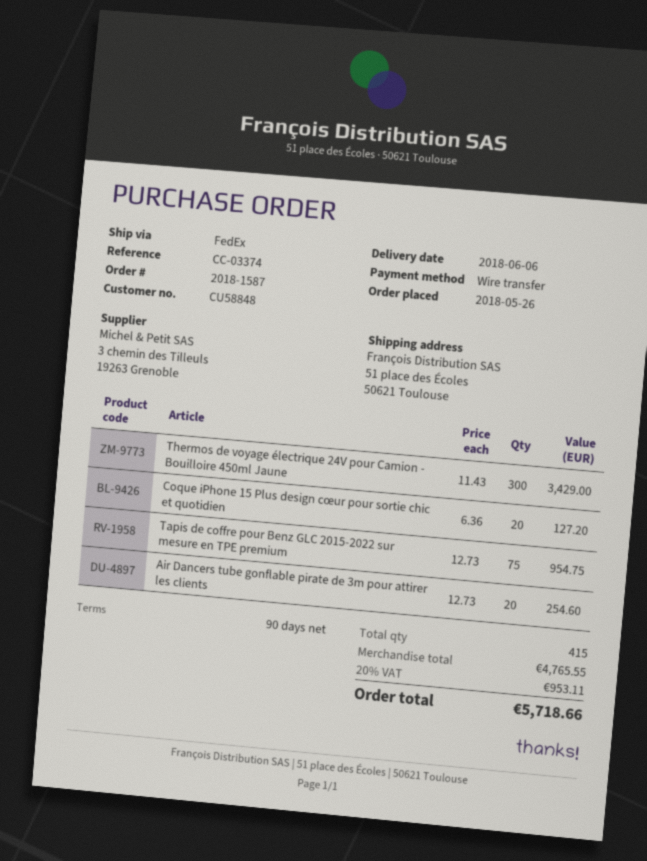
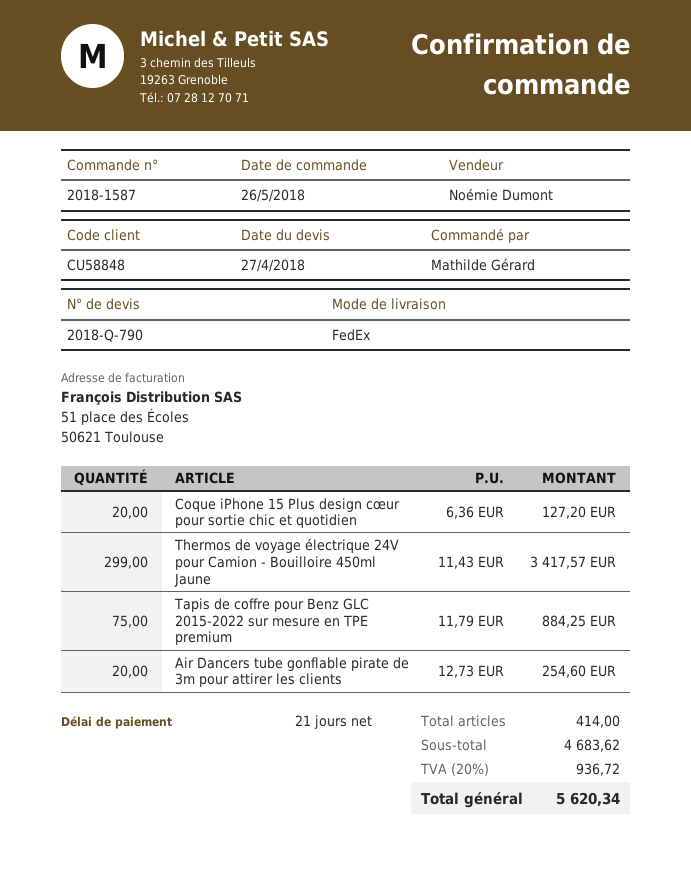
payment terms: 90 days -> 21 days
Thermos de voyage électrique 24V pour Camion - Bouilloire 450ml Jaune: 300 x 11.43 = 3429.00 -> 299 x 11.43 = 3417.57
Tapis de coffre pour Benz GLC 2015-2022 sur mesure en TPE premium: 75 x 12.73 = 954.75 -> 75 x 11.79 = 884.25
total quantity: 415 -> 414
subtotal: 4765.55 -> 4683.62
tax: 20% = 953.11 -> 20% = 936.72
total: 5718.66 -> 5620.34

